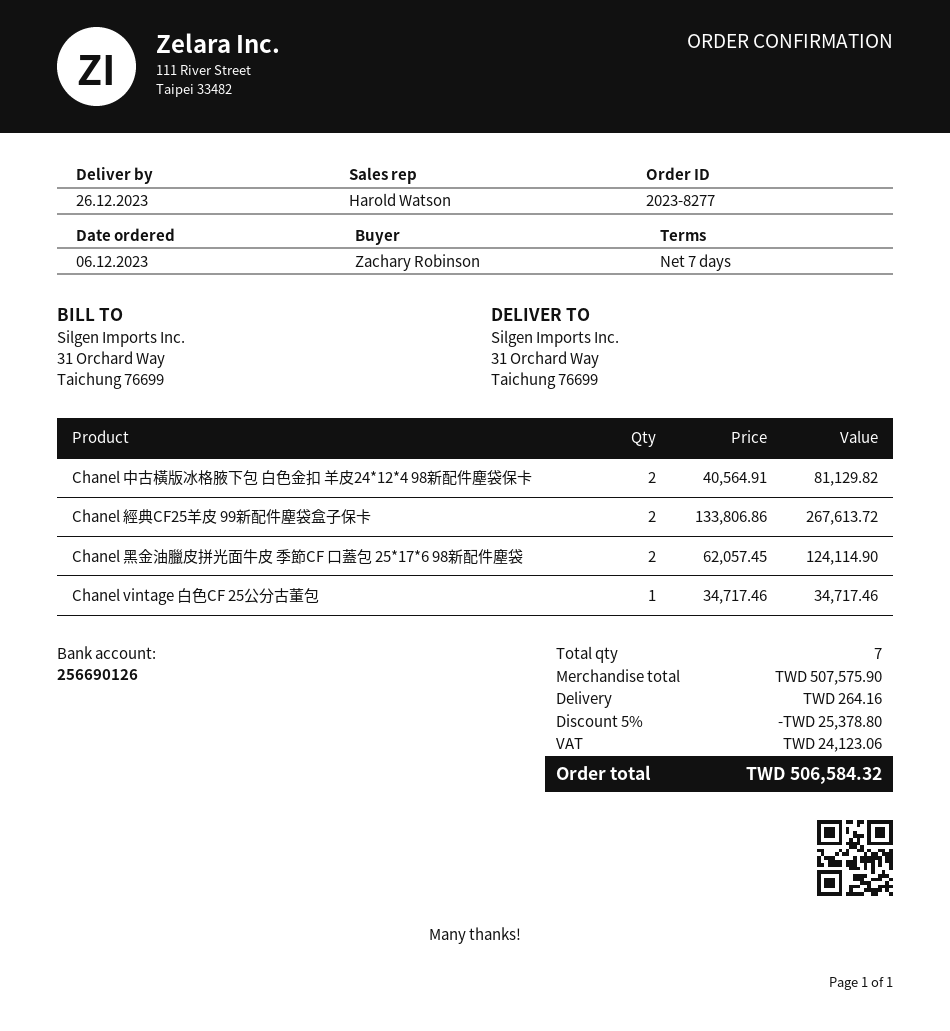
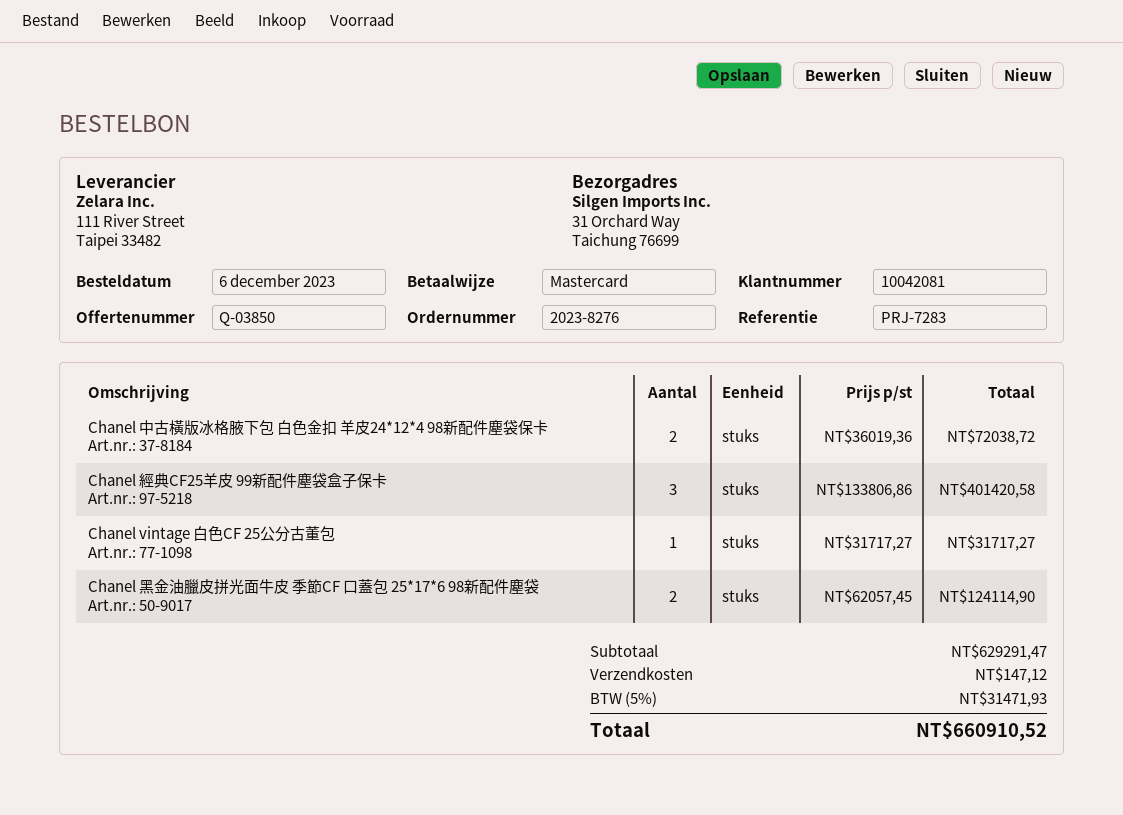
order number: 2023-8277 -> 2023-8276
Chanel 中古橫版冰格腋下包 白色金扣 羊皮24*12*4 98新配件塵袋保卡: 2 x 40564.91 = 81129.82 -> 2 x 36019.36 = 72038.72
Chanel 經典CF25羊皮 99新配件塵袋盒子保卡: 2 x 133806.86 = 267613.72 -> 3 x 133806.86 = 401420.58
Chanel vintage 白色CF 25公分古董包: 1 x 34717.46 = 34717.46 -> 1 x 31717.27 = 31717.27
subtotal: 507575.90 -> 629291.47
discount: 5% = 25378.80 -> none
shipping: 264.16 -> 147.12
tax: 24123.06 -> 31471.93
total: 506584.32 -> 660910.52

